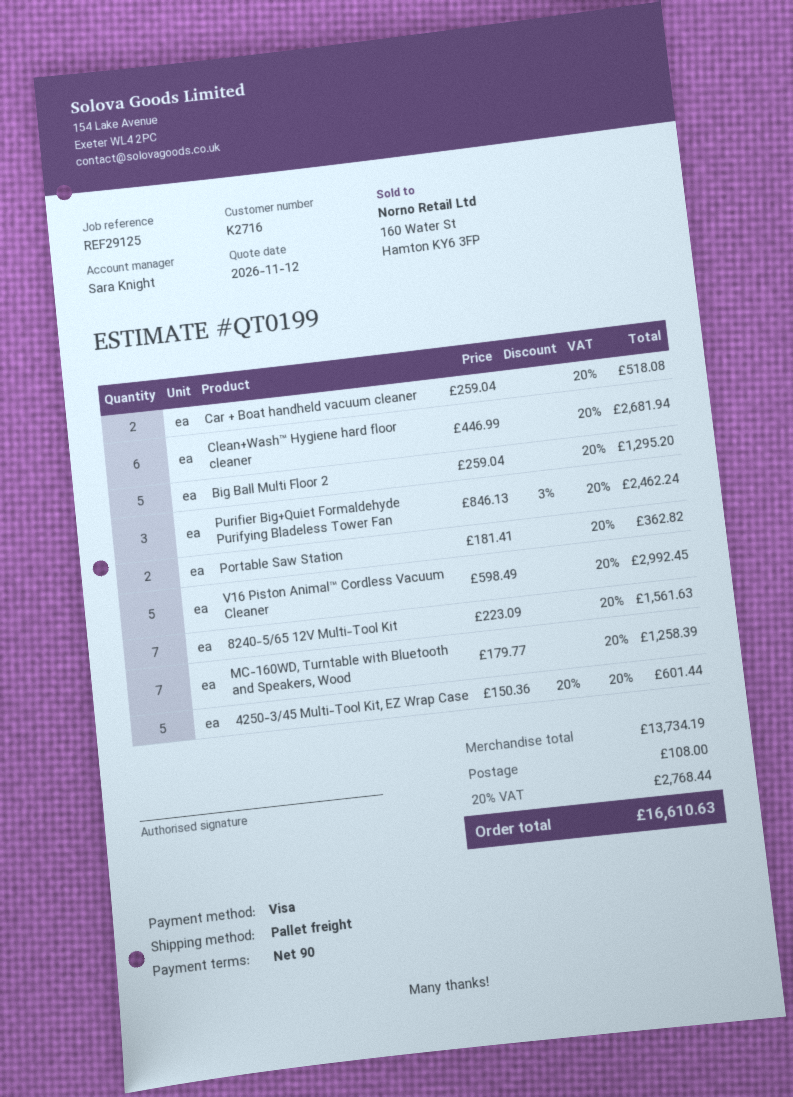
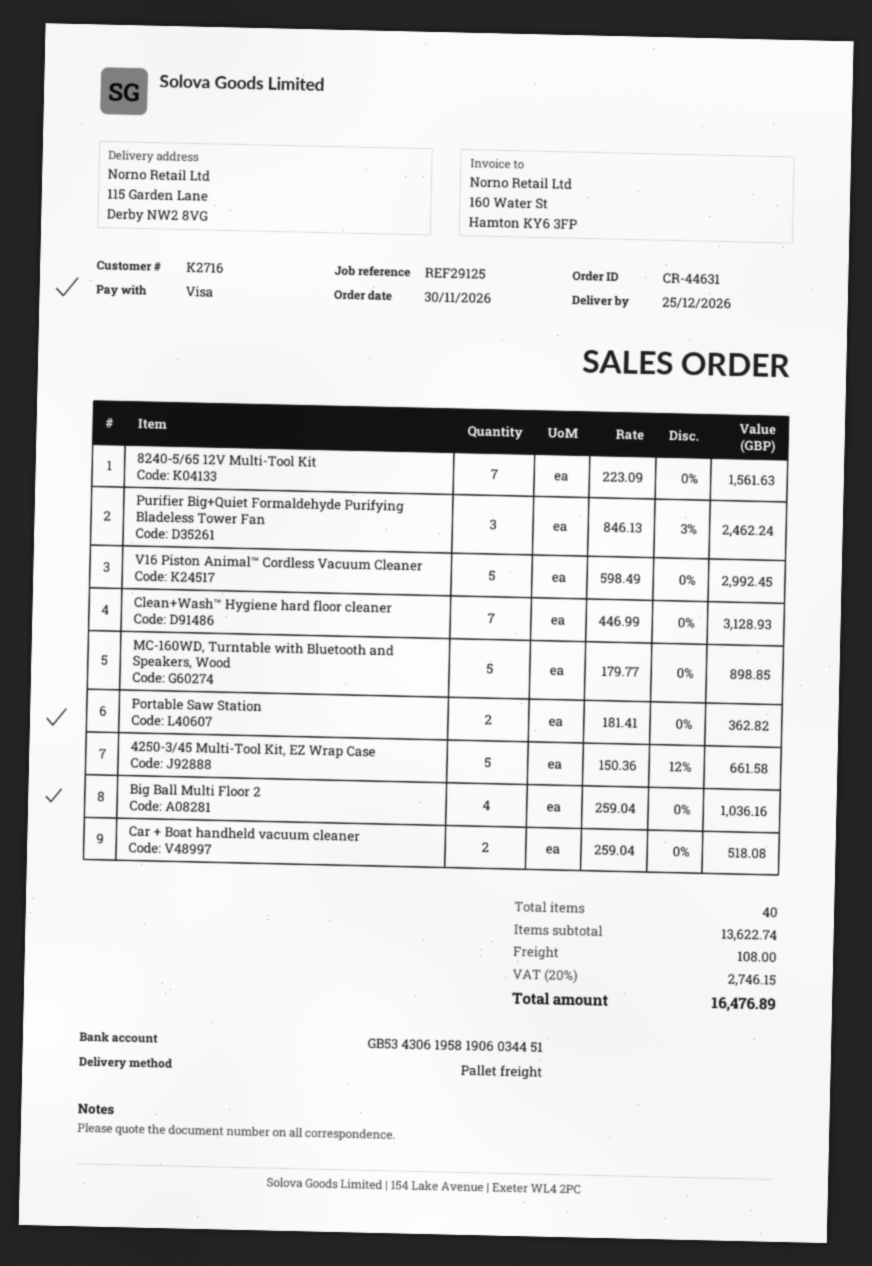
Clean+Wash™ Hygiene hard floor cleaner: 6 x 446.99 = 2681.94 -> 7 x 446.99 = 3128.93
Big Ball Multi Floor 2: 5 x 259.04 = 1295.20 -> 4 x 259.04 = 1036.16
MC-160WD, Turntable with Bluetooth and Speakers, Wood: 7 x 179.77 = 1258.39 -> 5 x 179.77 = 898.85
4250-3/45 Multi-Tool Kit, EZ Wrap Case: 5 x 150.36 - 20% = 601.44 -> 5 x 150.36 - 12% = 661.58
subtotal: 13734.19 -> 13622.74
tax: 20% = 2768.44 -> 20% = 2746.15
total: 16610.63 -> 16476.89

